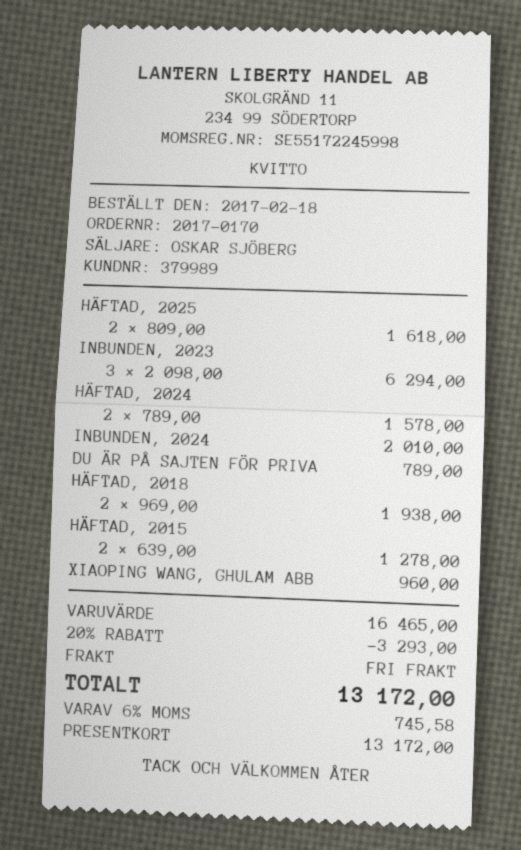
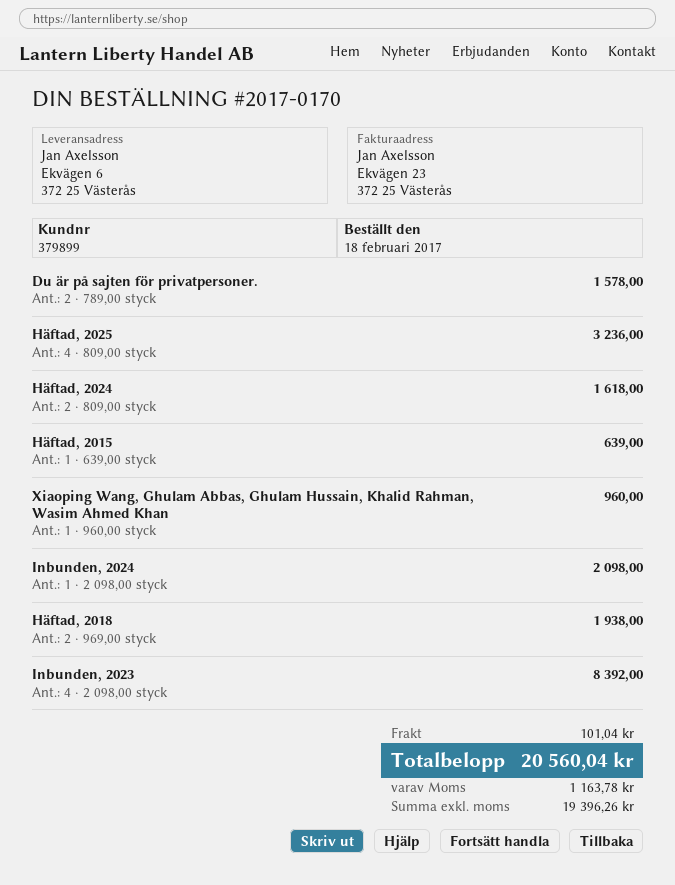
customer number: 379989 -> 379899
HÄFTAD, 2025: 2 x 809.00 = 1618.00 -> 4 x 809.00 = 3236.00
INBUNDEN, 2023: 3 x 2098.00 = 6294.00 -> 4 x 2098.00 = 8392.00
HÄFTAD, 2024: 2 x 789.00 = 1578.00 -> 2 x 809.00 = 1618.00
INBUNDEN, 2024: 1 x 2010.00 = 2010.00 -> 1 x 2098.00 = 2098.00
DU ÄR PÅ SAJTEN FÖR PRIVA: 1 x 789.00 = 789.00 -> 2 x 789.00 = 1578.00
HÄFTAD, 2015: 2 x 639.00 = 1278.00 -> 1 x 639.00 = 639.00
discount: 20% = 3293.00 -> none
shipping: 0.00 -> 101.04
tax: 745.58 -> 1163.78
total: 13172.00 -> 20560.04

